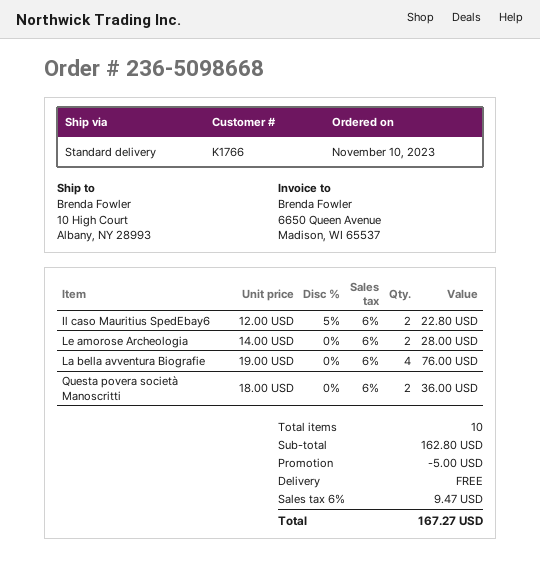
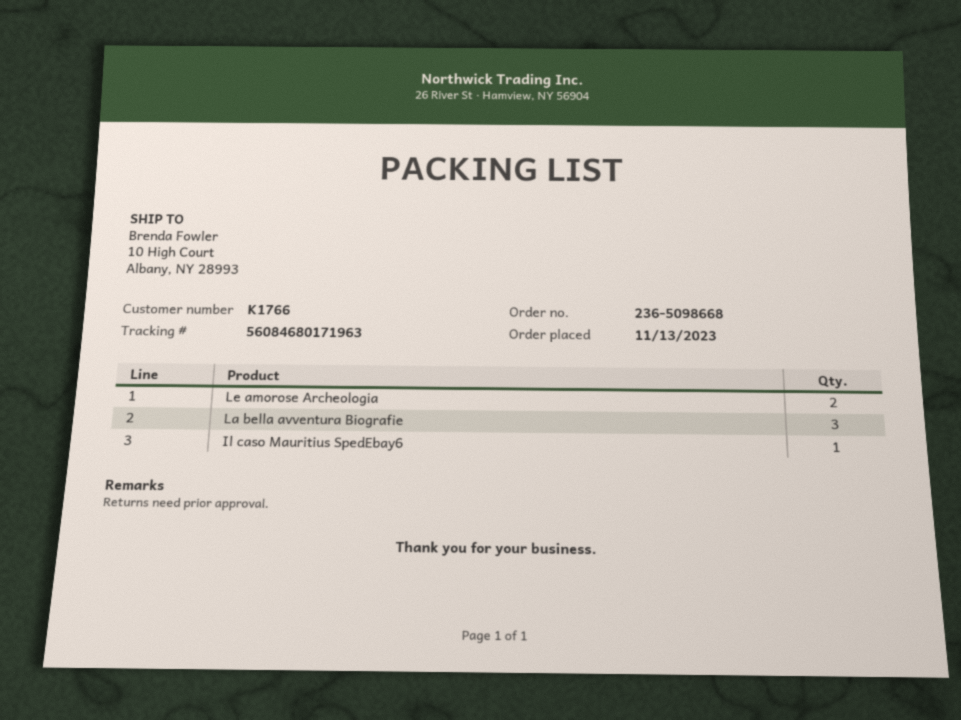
order date: 2023-11-10 -> 2023-11-13
Il caso Mauritius SpedEbay6: 2 -> 1
La bella avventura Biografie: 4 -> 3
Questa povera società Manoscritti: 2 -> none

